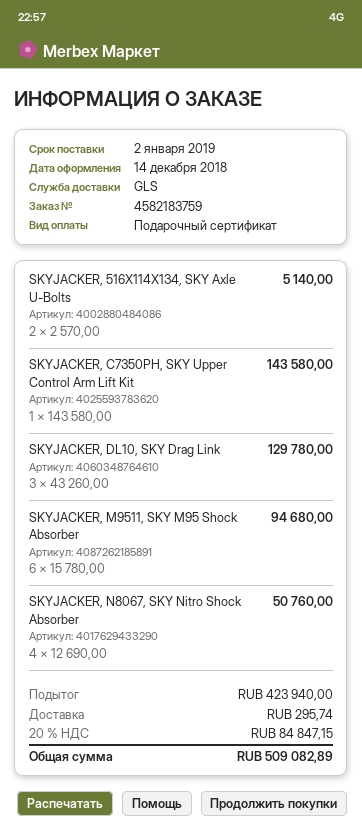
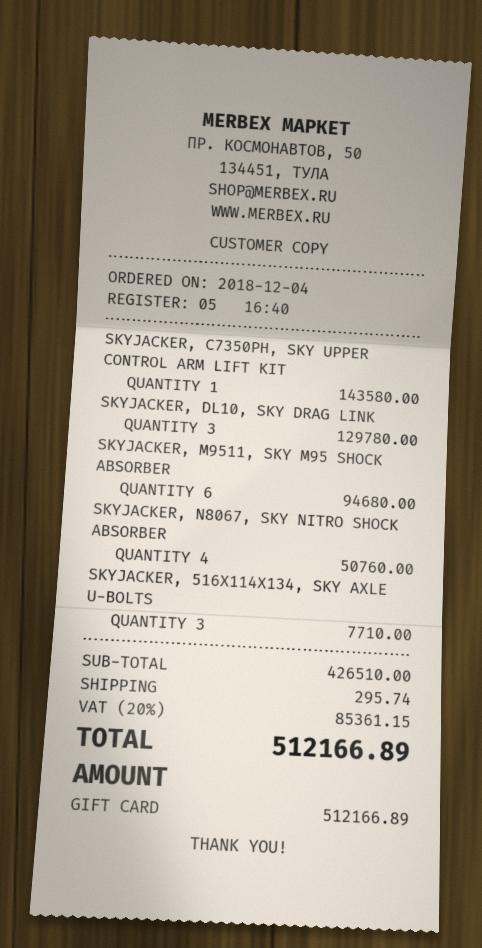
order date: 2018-12-14 -> 2018-12-04
SKYJACKER, 516X114X134, SKY Axle U-Bolts: 2 for 5140.00 -> 3 for 7710.00
subtotal: 423940.00 -> 426510.00
tax: 20% = 84847.15 -> 20% = 85361.15
total: 509082.89 -> 512166.89

